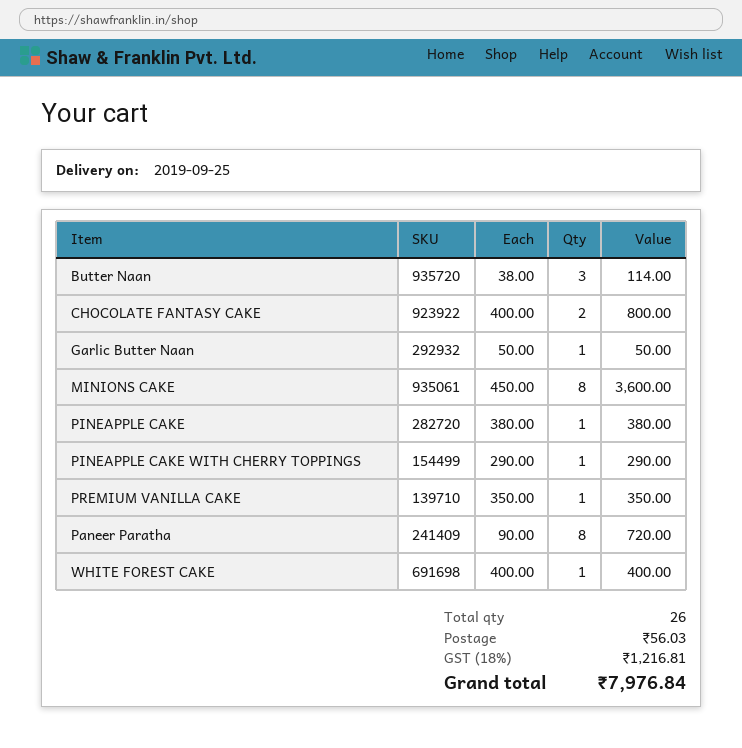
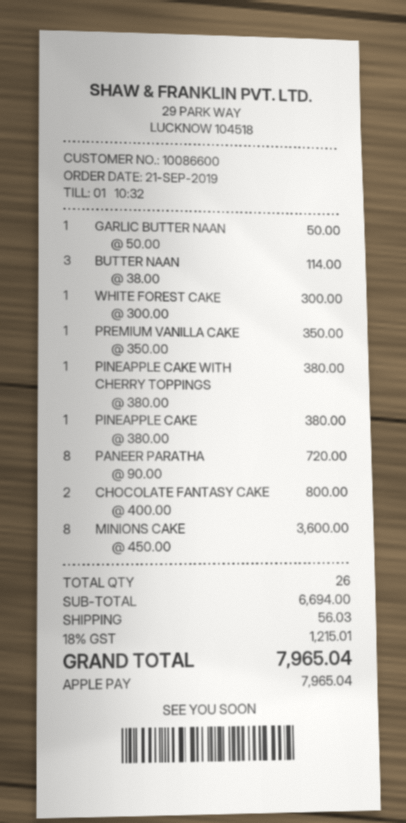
PINEAPPLE CAKE WITH CHERRY TOPPINGS: 1 x 290.00 = 290.00 -> 1 x 380.00 = 380.00
WHITE FOREST CAKE: 1 x 400.00 = 400.00 -> 1 x 300.00 = 300.00
tax: 18% = 1216.81 -> 18% = 1215.01
total: 7976.84 -> 7965.04

